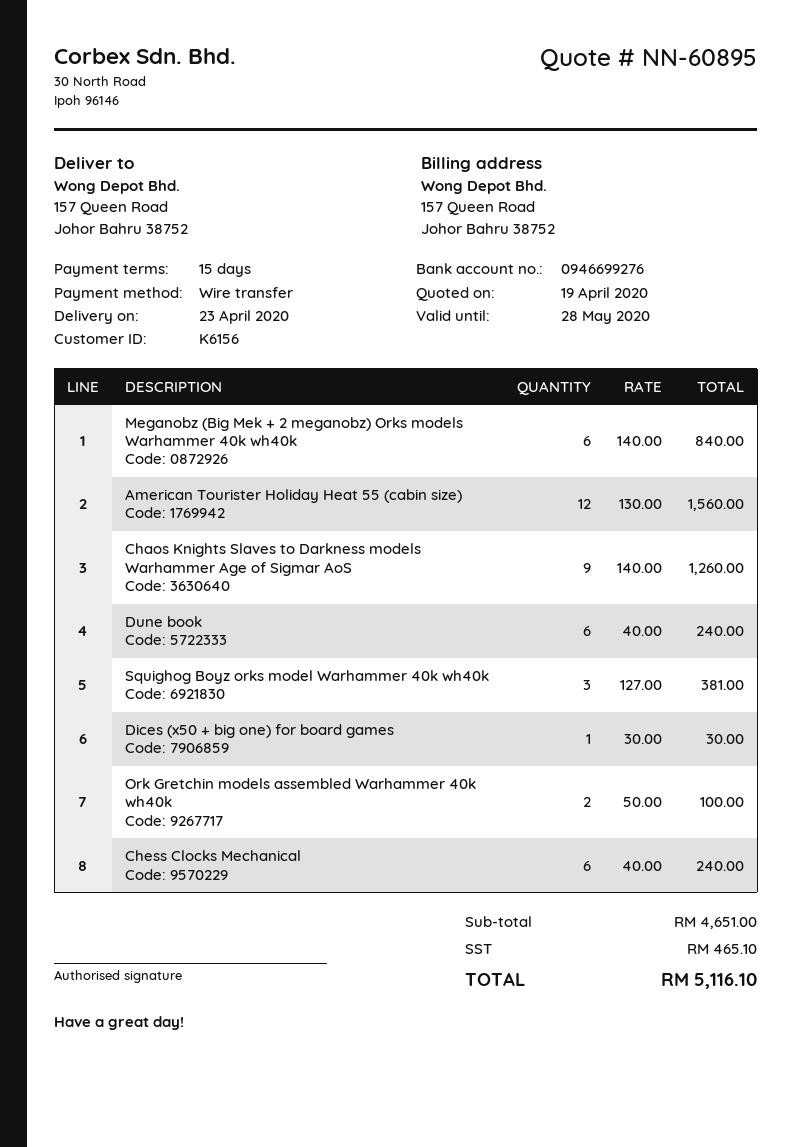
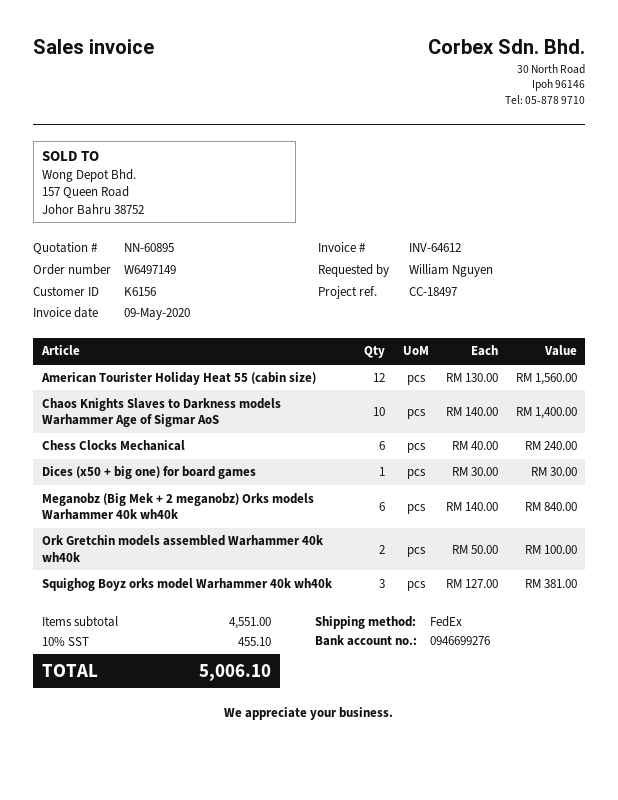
Chaos Knights Slaves to Darkness models Warhammer Age of Sigmar AoS: 9 x 140.00 = 1260.00 -> 10 x 140.00 = 1400.00
Dune book: 6 x 40.00 = 240.00 -> none
subtotal: 4651.00 -> 4551.00
tax: 465.10 -> 455.10
total: 5116.10 -> 5006.10

